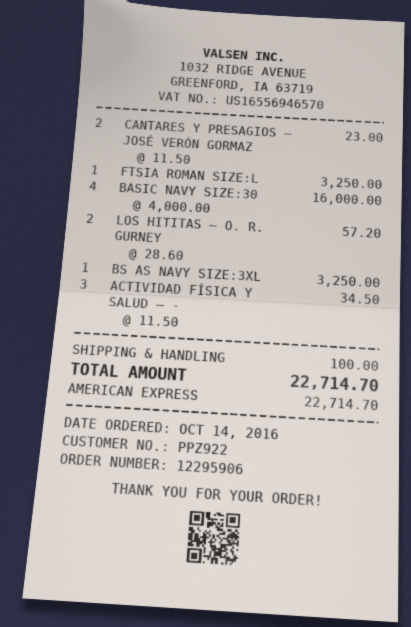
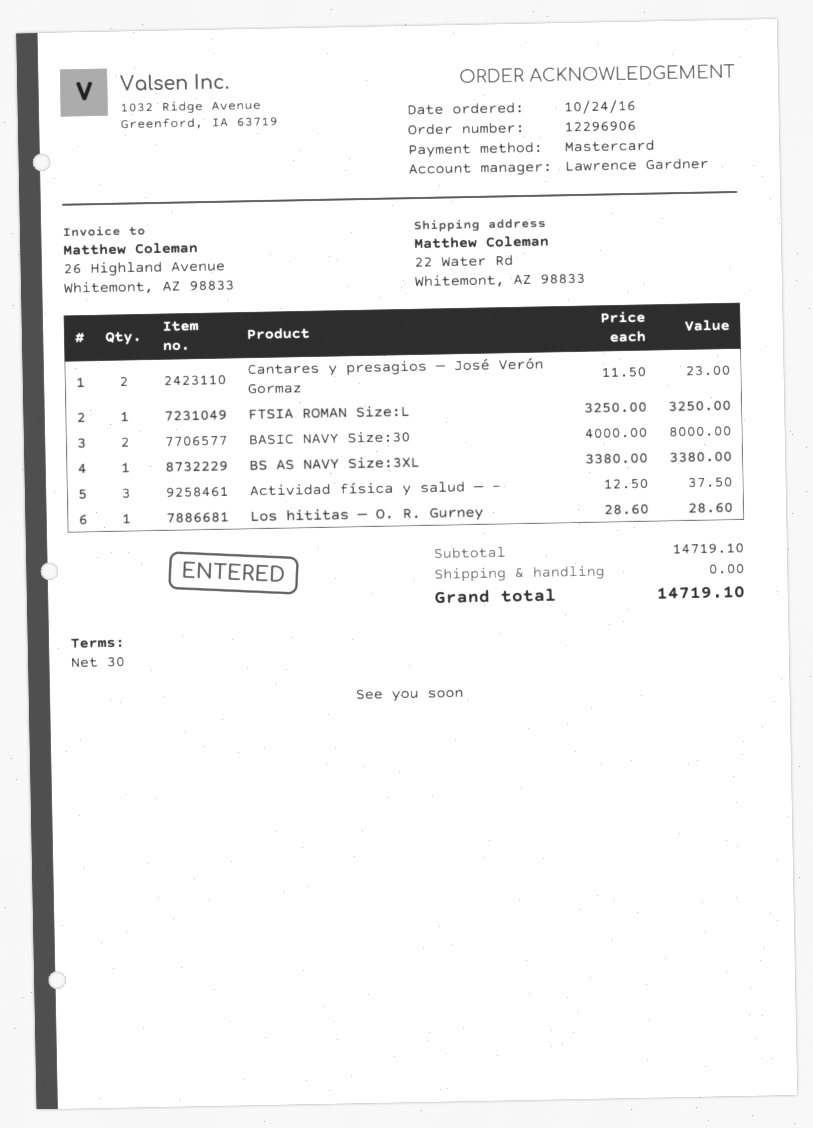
order number: 12295906 -> 12296906
order date: 2016-10-14 -> 2016-10-24
payment method: American Express -> Mastercard
BASIC NAVY SIZE:30: 4 x 4000.00 = 16000.00 -> 2 x 4000.00 = 8000.00
LOS HITITAS — O. R. GURNEY: 2 x 28.60 = 57.20 -> 1 x 28.60 = 28.60
BS AS NAVY SIZE:3XL: 1 x 3250.00 = 3250.00 -> 1 x 3380.00 = 3380.00
ACTIVIDAD FÍSICA Y SALUD — -: 3 x 11.50 = 34.50 -> 3 x 12.50 = 37.50
shipping: 100.00 -> 0.00
total: 22714.70 -> 14719.10

